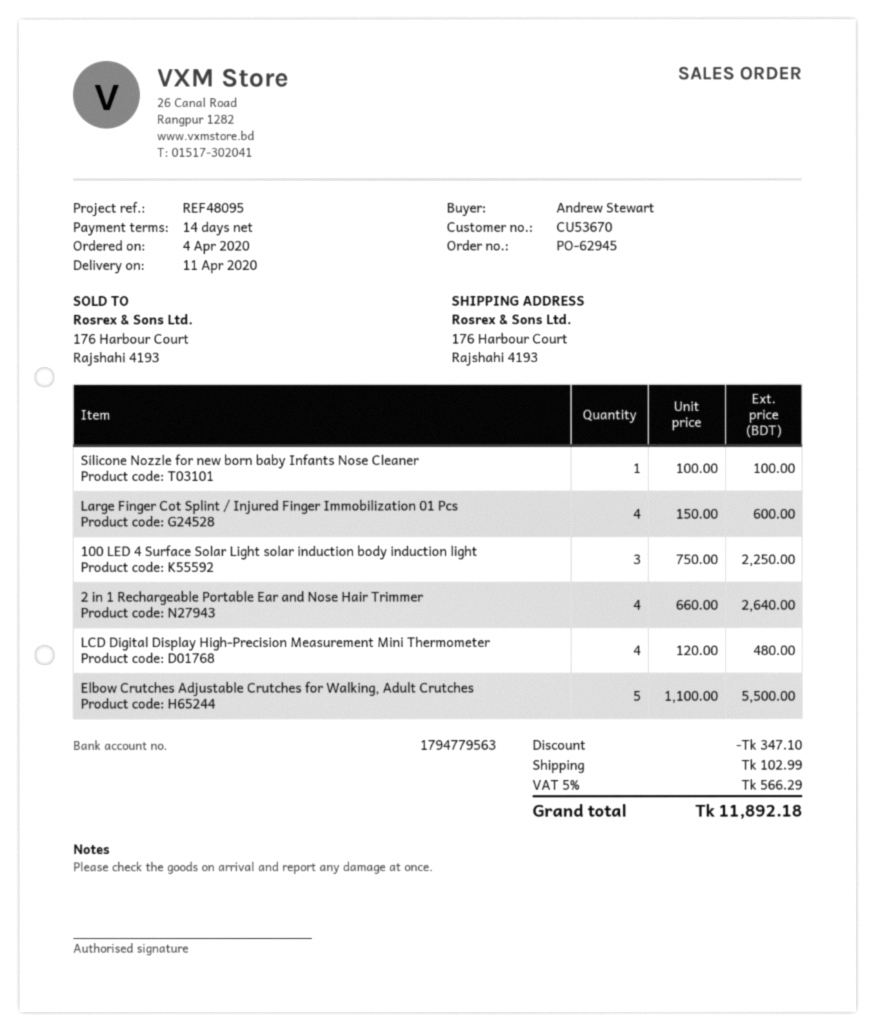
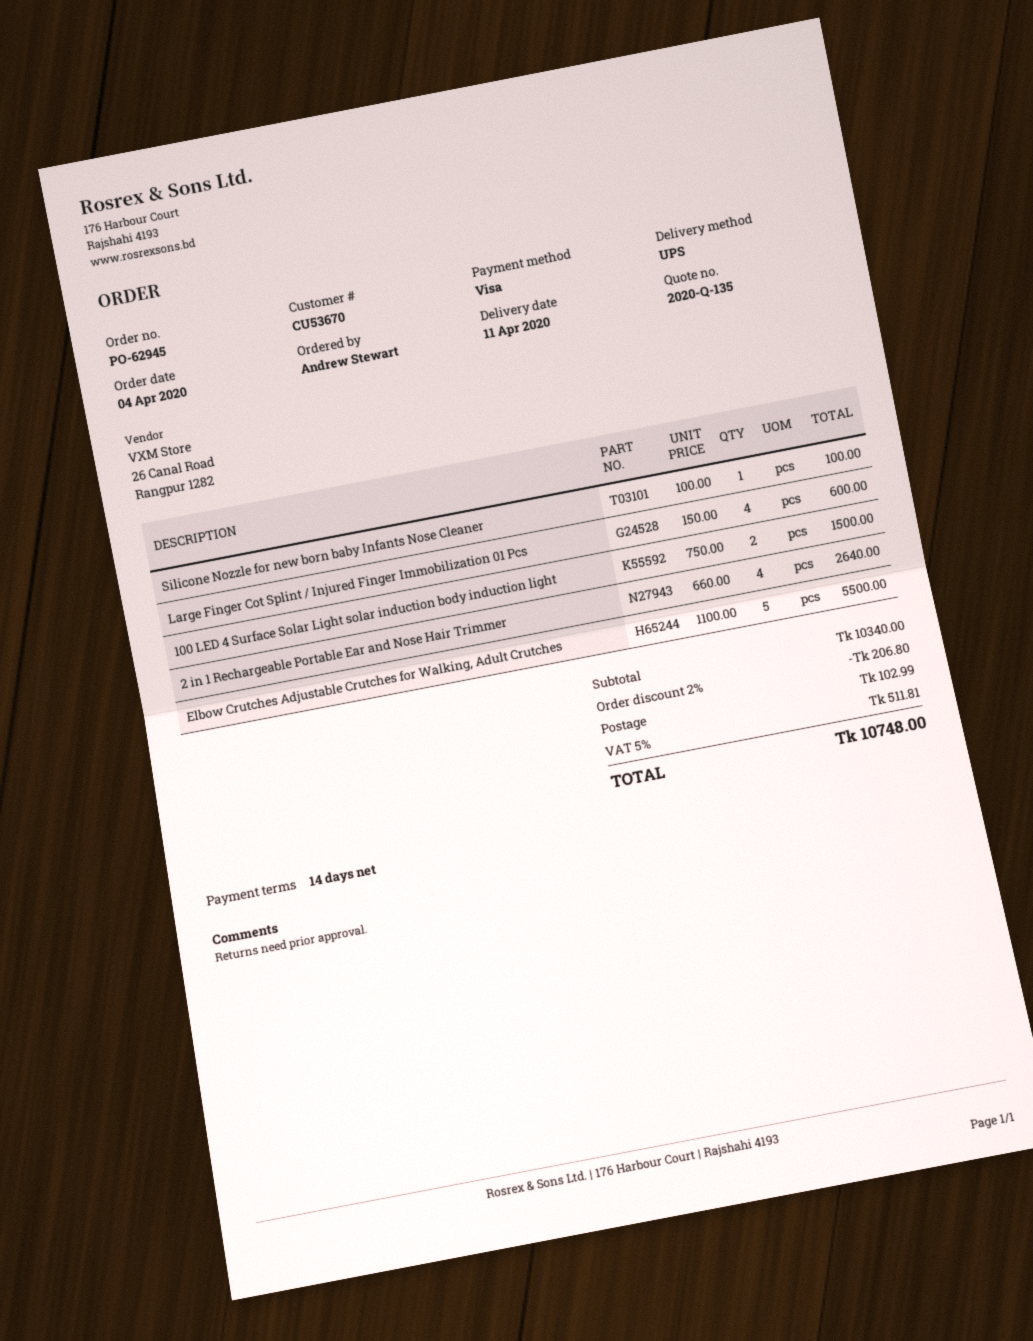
100 LED 4 Surface Solar Light solar induction body induction light: 3 x 750.00 = 2250.00 -> 2 x 750.00 = 1500.00
LCD Digital Display High-Precision Measurement Mini Thermometer: 4 x 120.00 = 480.00 -> none
discount: 347.10 -> 206.80
tax: 5% = 566.29 -> 5% = 511.81
total: 11892.18 -> 10748.00

